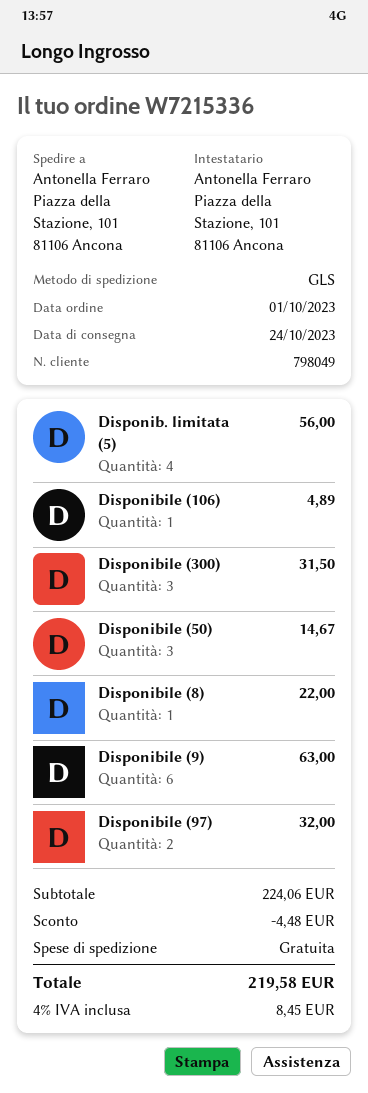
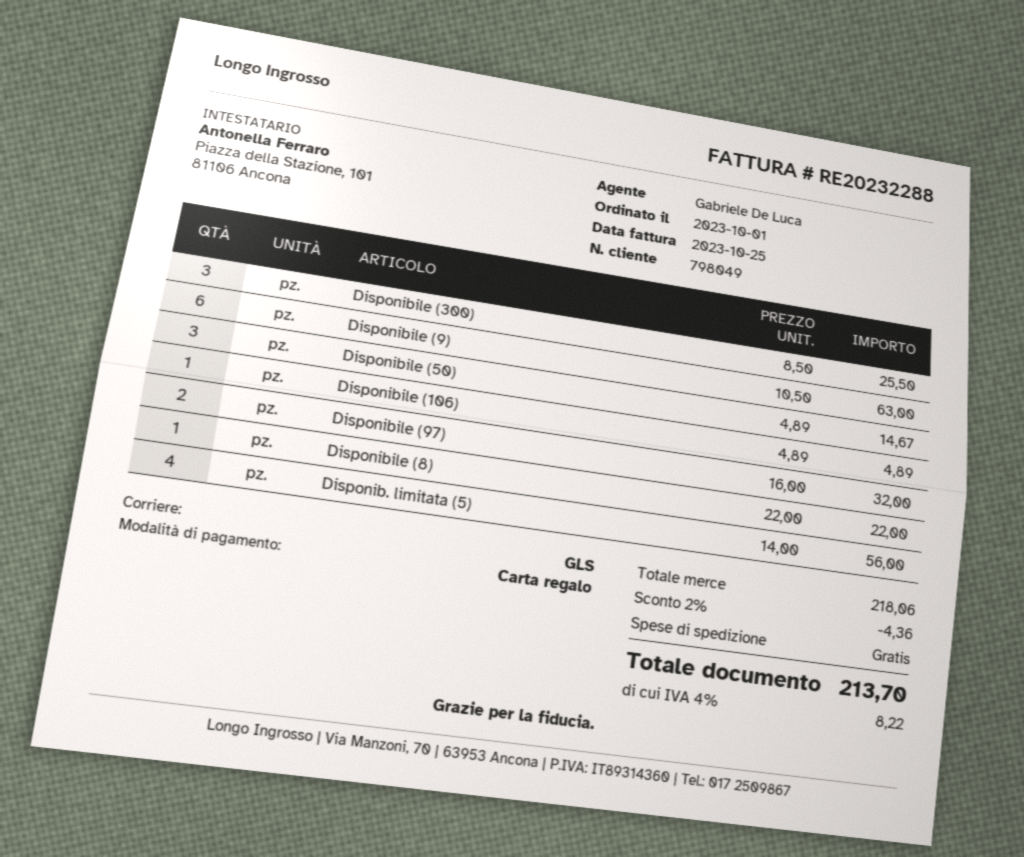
Disponibile (300): 3 for 31.50 -> 3 for 25.50
subtotal: 224.06 -> 218.06
discount: 4.48 -> 4.36
tax: 4% = 8.45 -> 4% = 8.22
total: 219.58 -> 213.70

